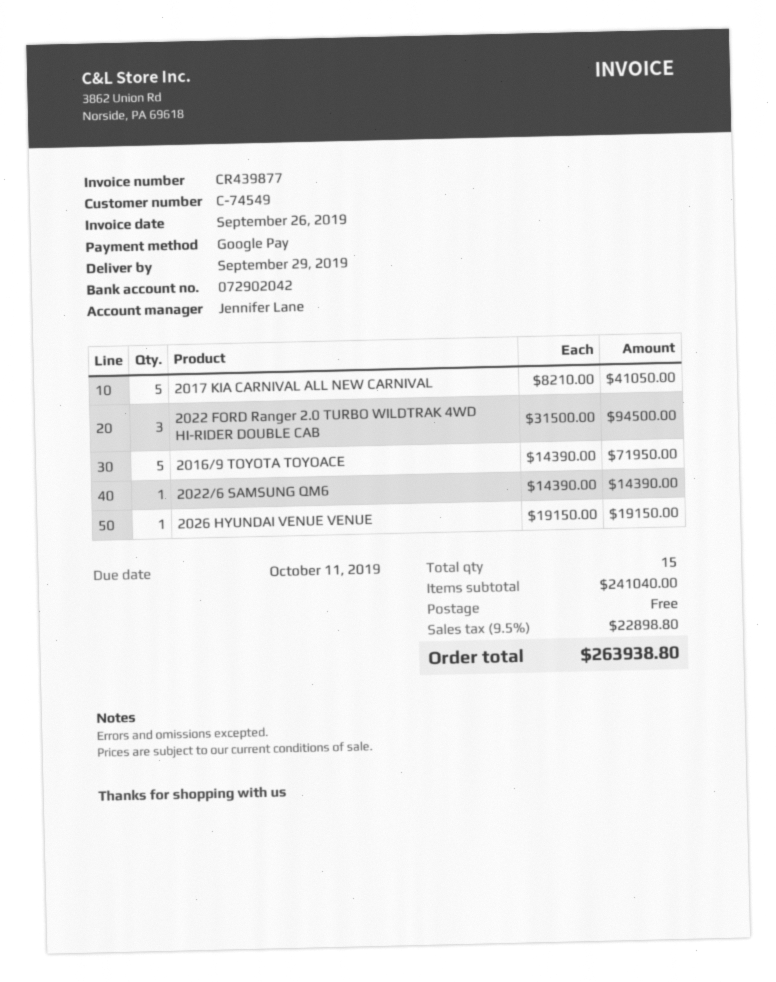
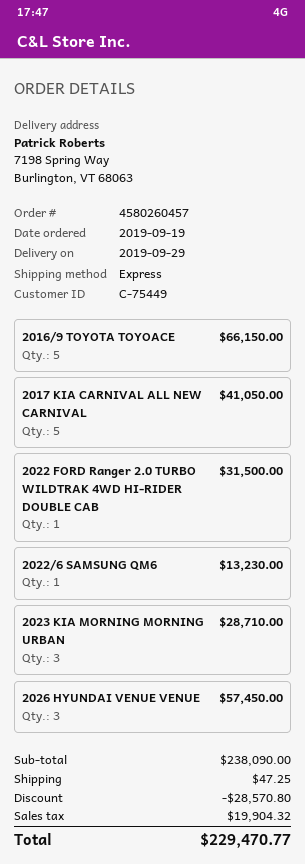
customer number: C-74549 -> C-75449
2022 FORD Ranger 2.0 TURBO WILDTRAK 4WD HI-RIDER DOUBLE CAB: 3 for 94500.00 -> 1 for 31500.00
2016/9 TOYOTA TOYOACE: 5 for 71950.00 -> 5 for 66150.00
2022/6 SAMSUNG QM6: 1 for 14390.00 -> 1 for 13230.00
2026 HYUNDAI VENUE VENUE: 1 for 19150.00 -> 3 for 57450.00
2023 KIA MORNING MORNING URBAN: none -> 3 for 28710.00
subtotal: 241040.00 -> 238090.00
discount: none -> 28570.80
shipping: 0.00 -> 47.25
tax: 22898.80 -> 19904.32
total: 263938.80 -> 229470.77

